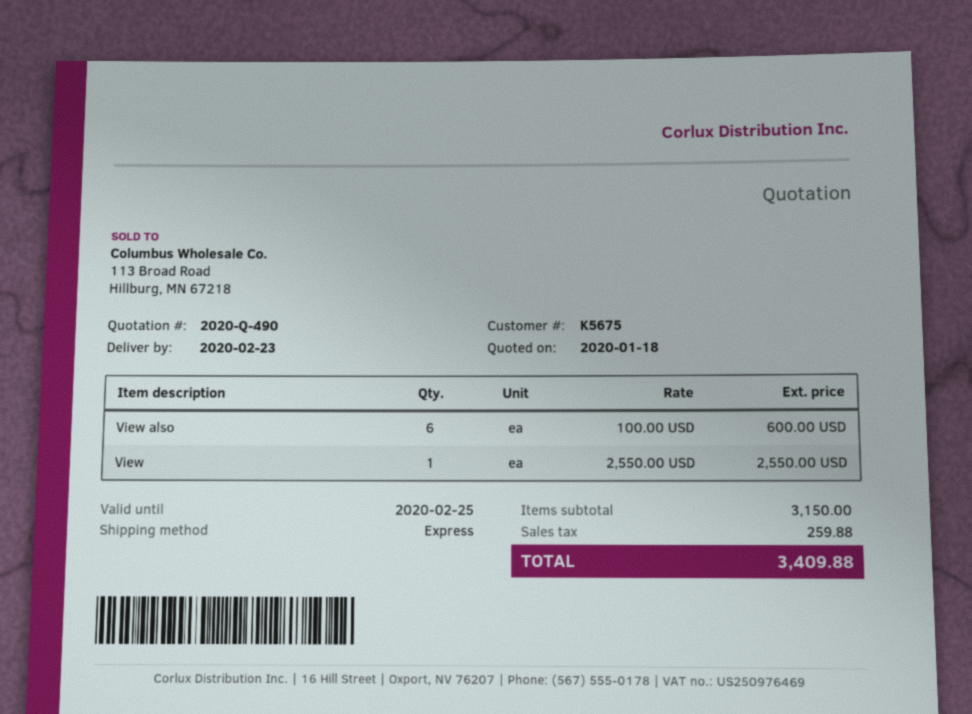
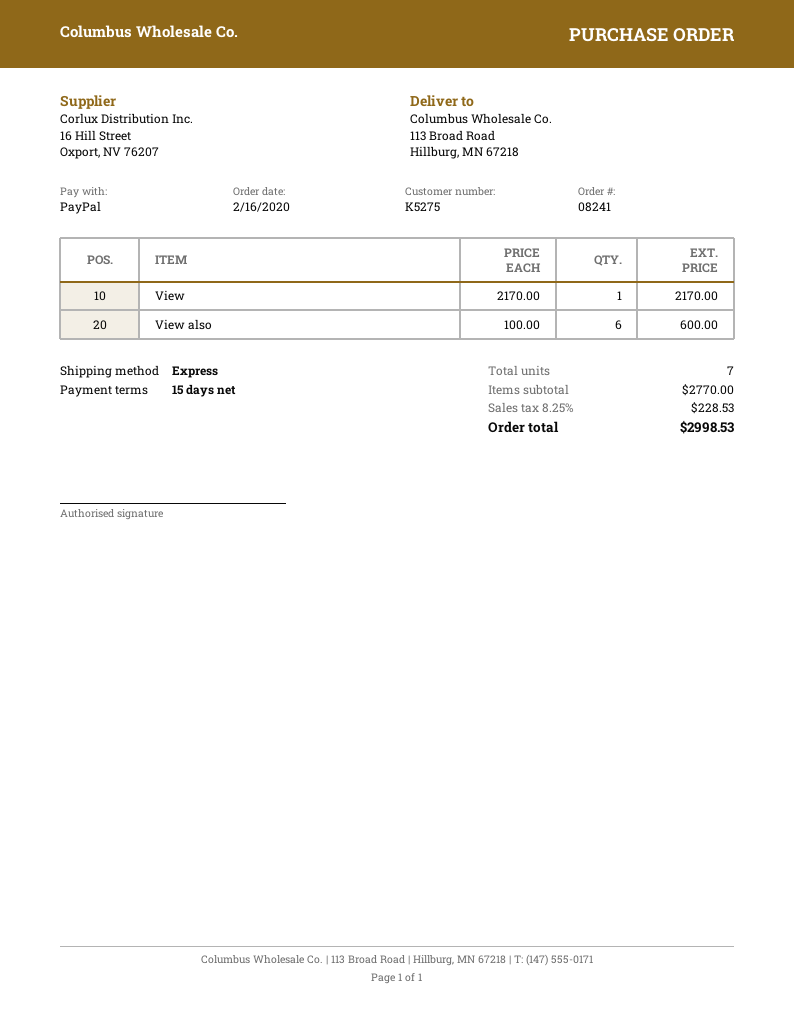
customer number: K5675 -> K5275
View: 1 x 2550.00 = 2550.00 -> 1 x 2170.00 = 2170.00
subtotal: 3150.00 -> 2770.00
tax: 259.88 -> 228.53
total: 3409.88 -> 2998.53

